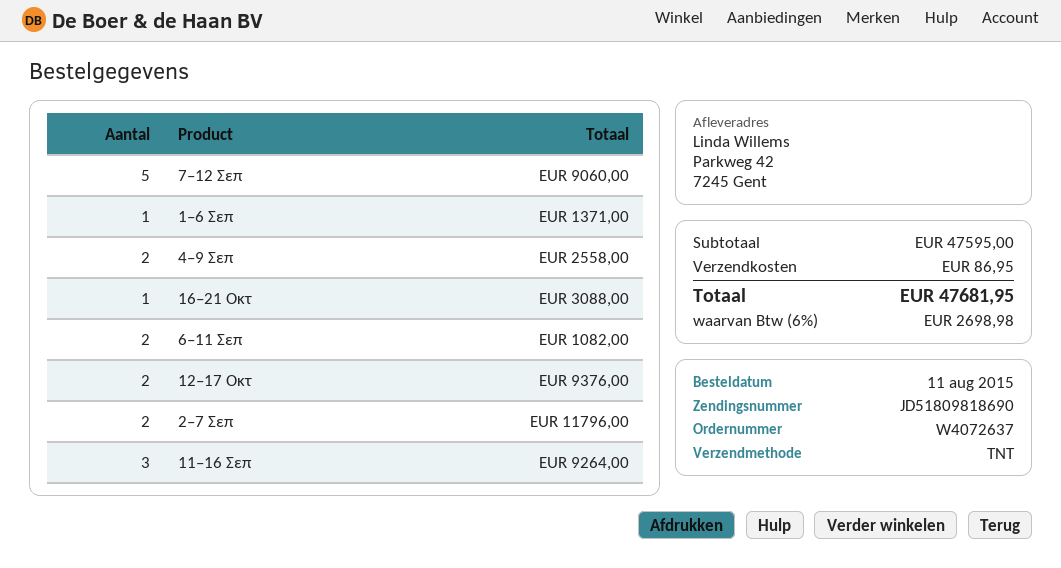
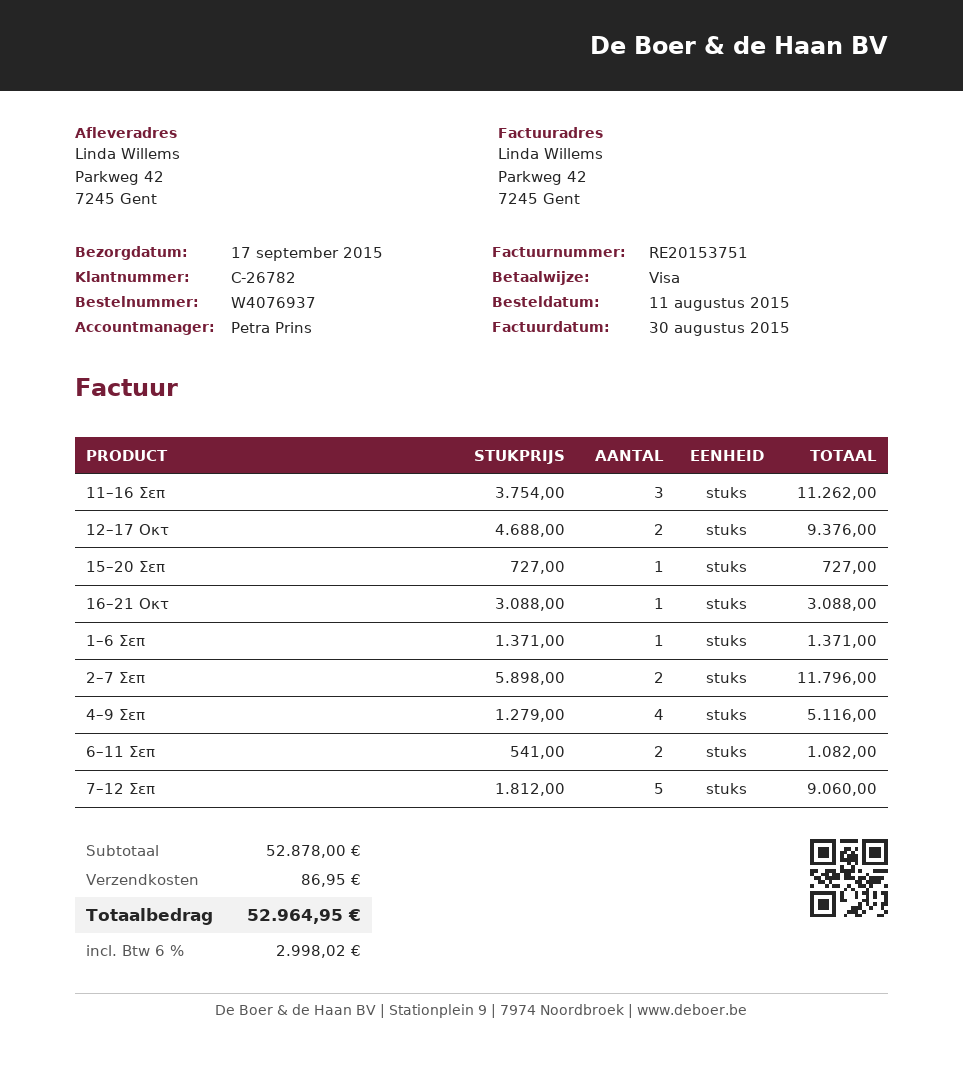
order number: W4072637 -> W4076937
4–9 Σεπ: 2 for 2558.00 -> 4 for 5116.00
11–16 Σεπ: 3 for 9264.00 -> 3 for 11262.00
15–20 Σεπ: none -> 1 for 727.00
subtotal: 47595.00 -> 52878.00
tax: 6% = 2698.98 -> 6% = 2998.02
total: 47681.95 -> 52964.95

